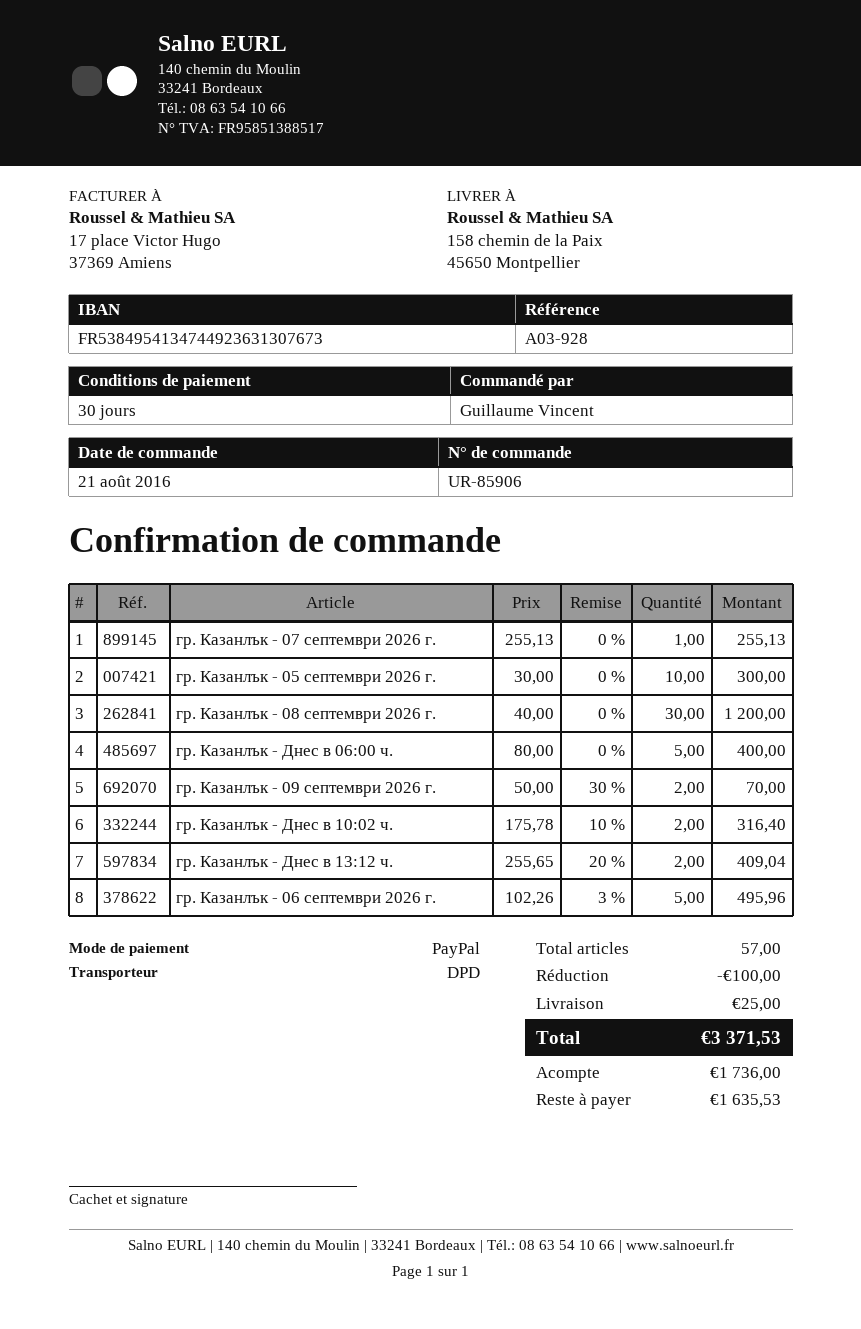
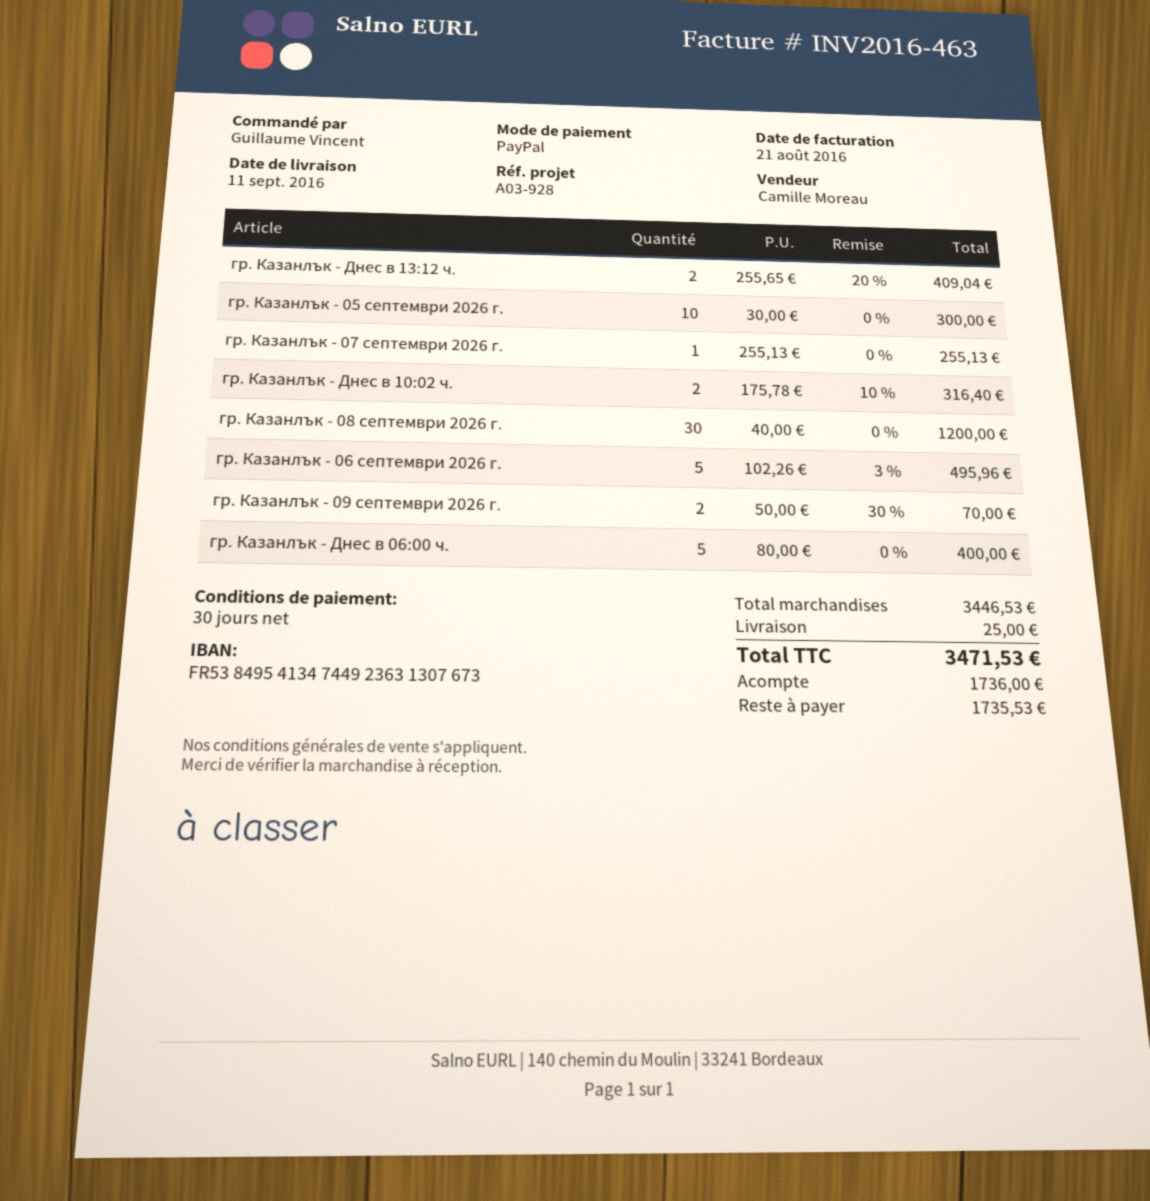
discount: 100.00 -> none
total: 3371.53 -> 3471.53
balance: 1635.53 -> 1735.53

